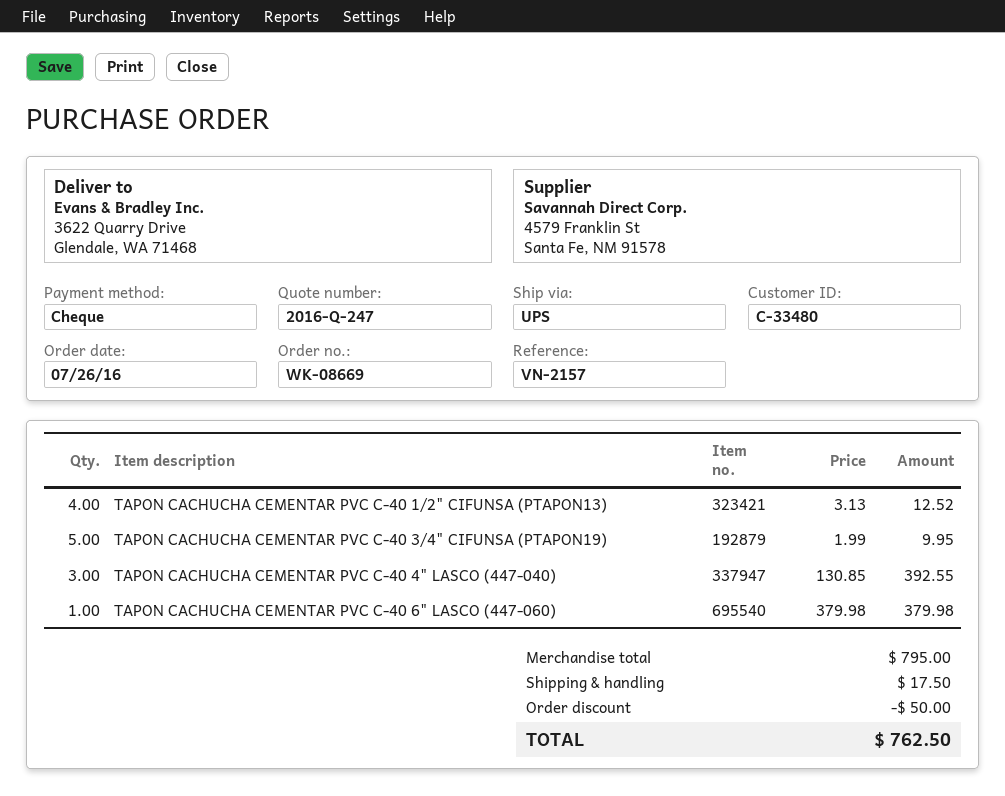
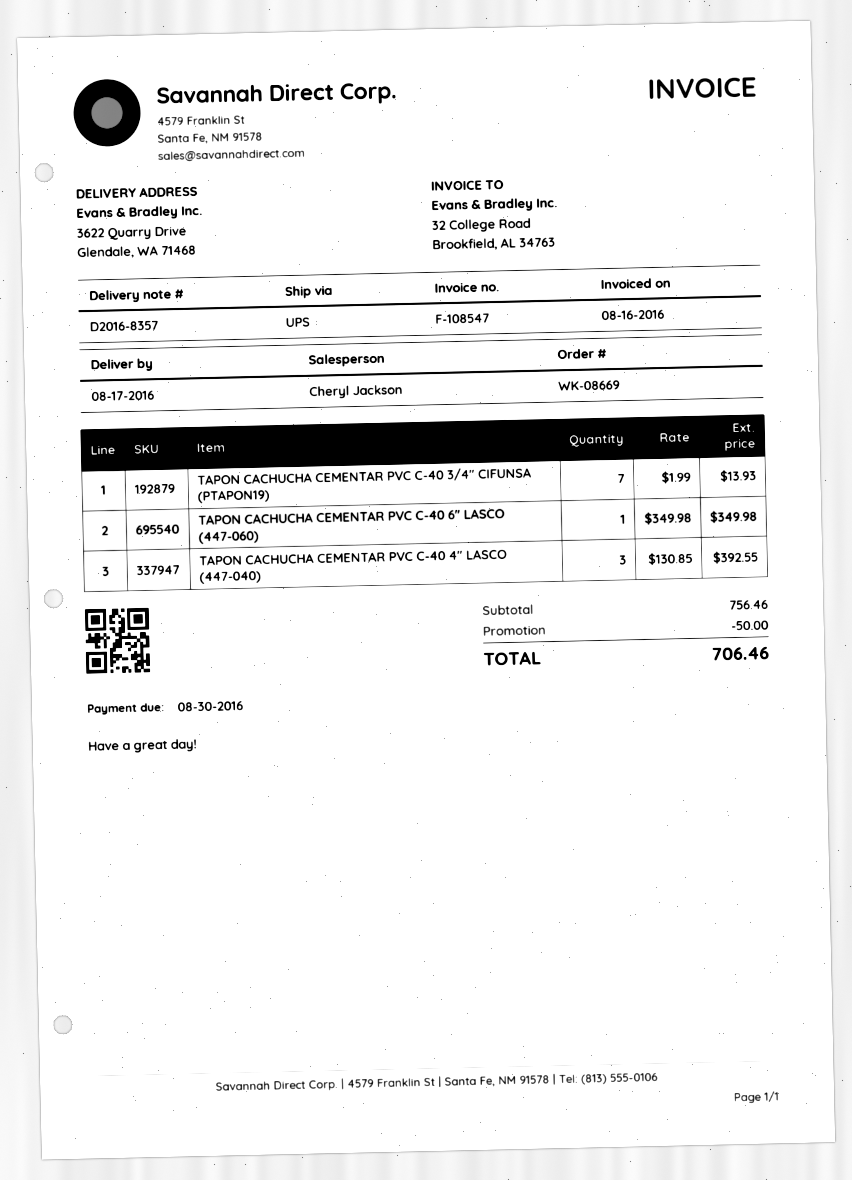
TAPON CACHUCHA CEMENTAR PVC C-40 1/2" CIFUNSA (PTAPON13): 4 x 3.13 = 12.52 -> none
TAPON CACHUCHA CEMENTAR PVC C-40 3/4" CIFUNSA (PTAPON19): 5 x 1.99 = 9.95 -> 7 x 1.99 = 13.93
TAPON CACHUCHA CEMENTAR PVC C-40 6" LASCO (447-060): 1 x 379.98 = 379.98 -> 1 x 349.98 = 349.98
subtotal: 795.00 -> 756.46
shipping: 17.50 -> none
total: 762.50 -> 706.46

